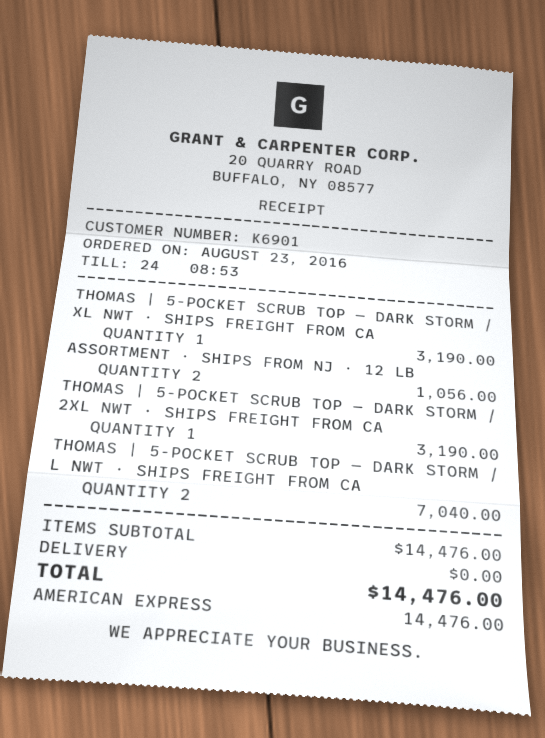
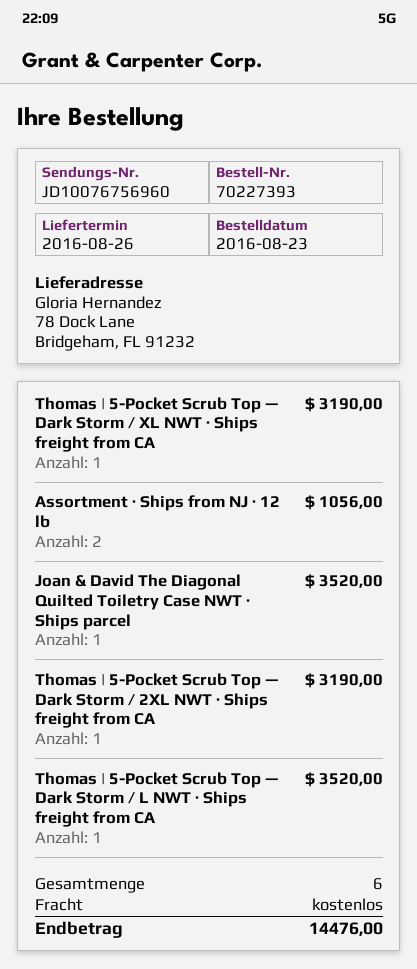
THOMAS | 5-POCKET SCRUB TOP — DARK STORM / L NWT · SHIPS FREIGHT FROM CA: 2 for 7040.00 -> 1 for 3520.00
Joan & David The Diagonal Quilted Toiletry Case NWT · Ships parcel: none -> 1 for 3520.00

